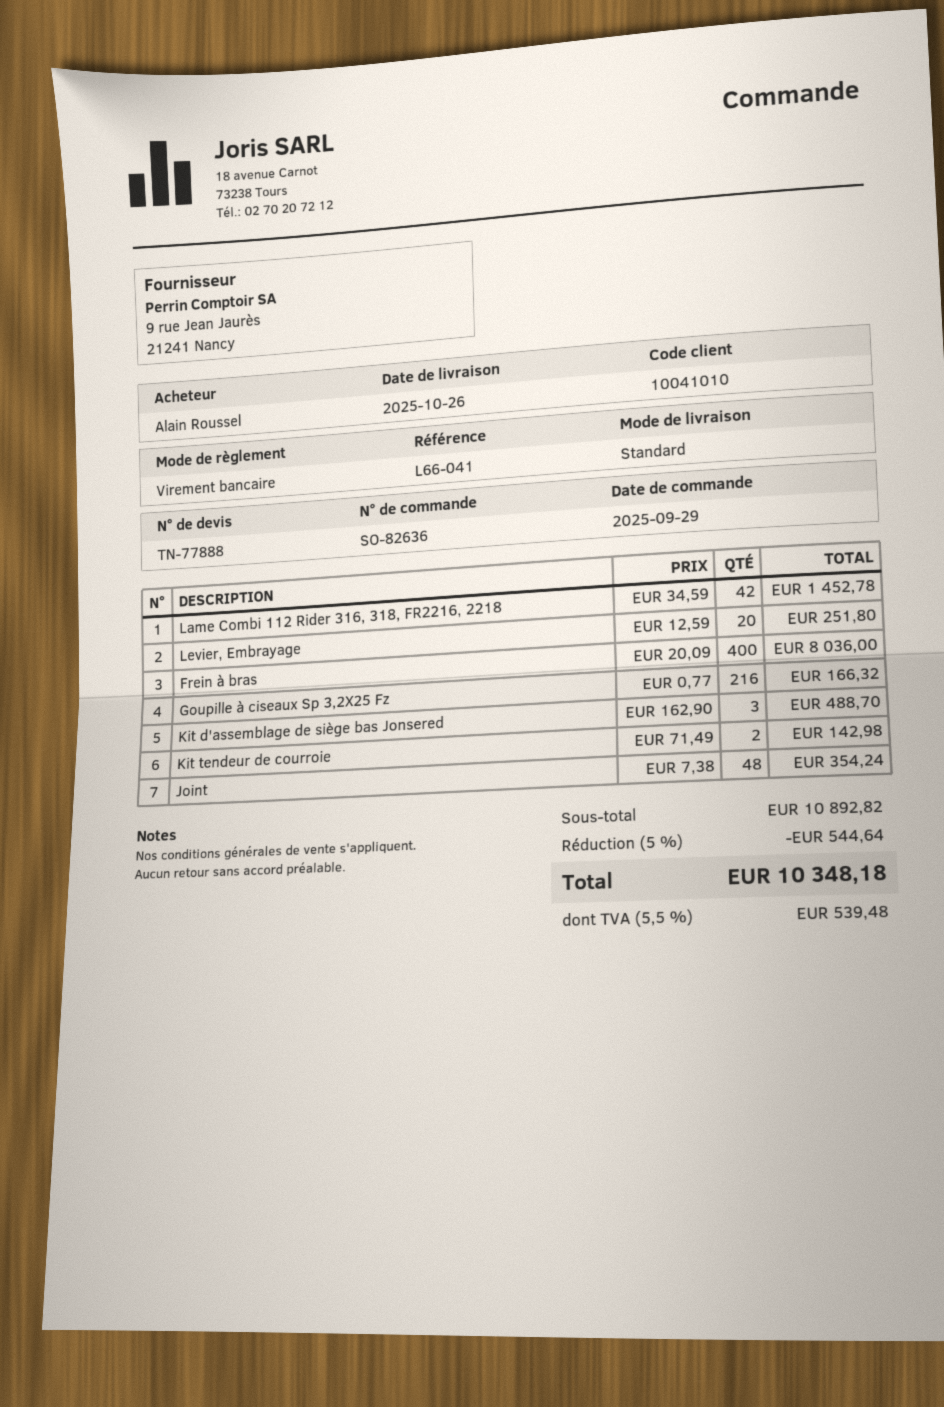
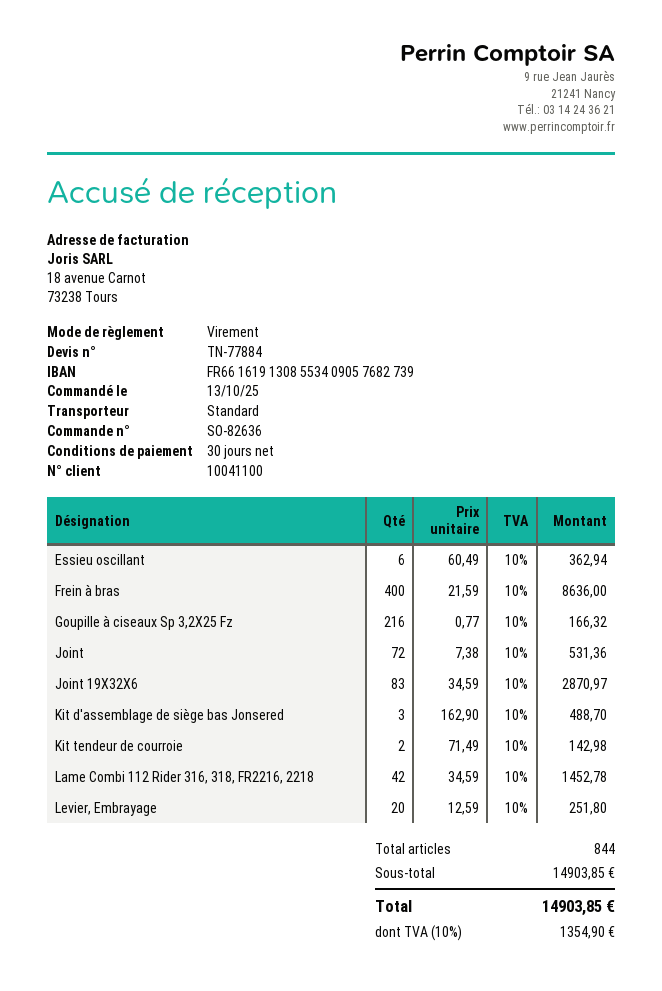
quote number: TN-77888 -> TN-77884
order date: 2025-09-29 -> 2025-10-13
customer number: 10041010 -> 10041100
Frein à bras: 400 x 20.09 = 8036.00 -> 400 x 21.59 = 8636.00
Joint: 48 x 7.38 = 354.24 -> 72 x 7.38 = 531.36
Essieu oscillant: none -> 6 x 60.49 = 362.94
Joint 19X32X6: none -> 83 x 34.59 = 2870.97
subtotal: 10892.82 -> 14903.85
discount: 5% = 544.64 -> none
tax: 5.5% = 539.48 -> 10% = 1354.90
total: 10348.18 -> 14903.85

